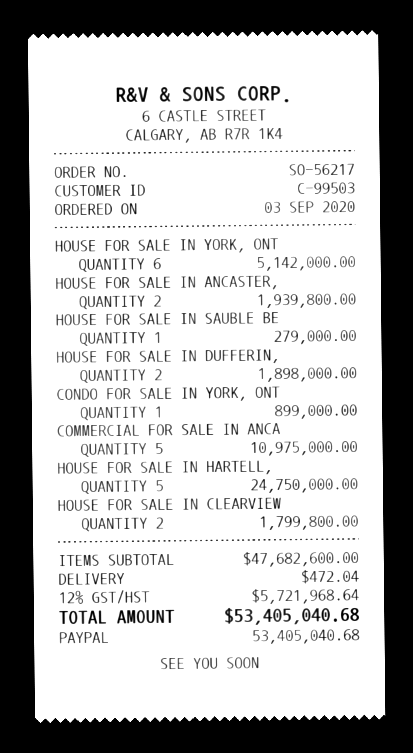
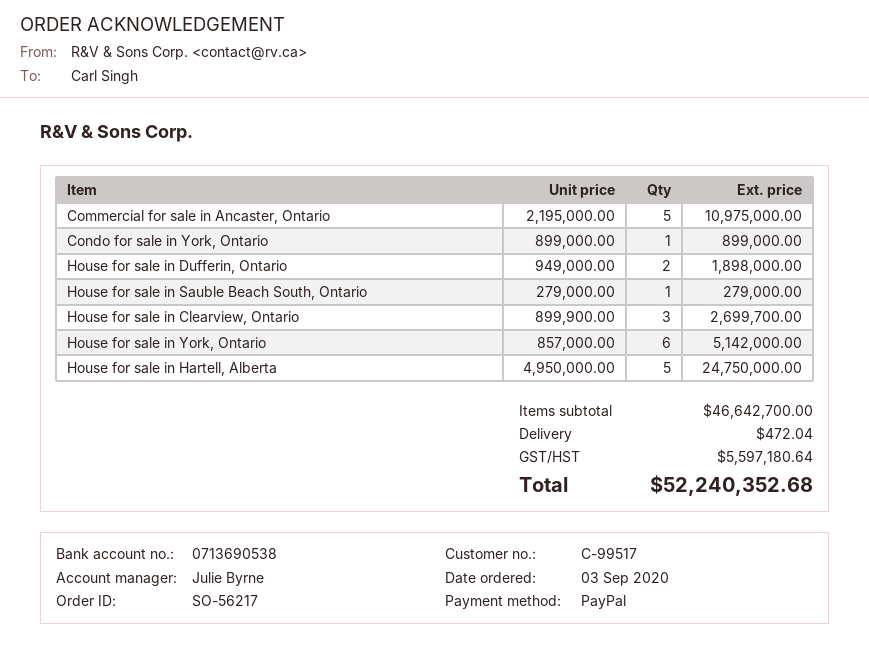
customer number: C-99503 -> C-99517
HOUSE FOR SALE IN ANCASTER,: 2 for 1939800.00 -> none
HOUSE FOR SALE IN CLEARVIEW: 2 for 1799800.00 -> 3 for 2699700.00
subtotal: 47682600.00 -> 46642700.00
tax: 5721968.64 -> 5597180.64
total: 53405040.68 -> 52240352.68

